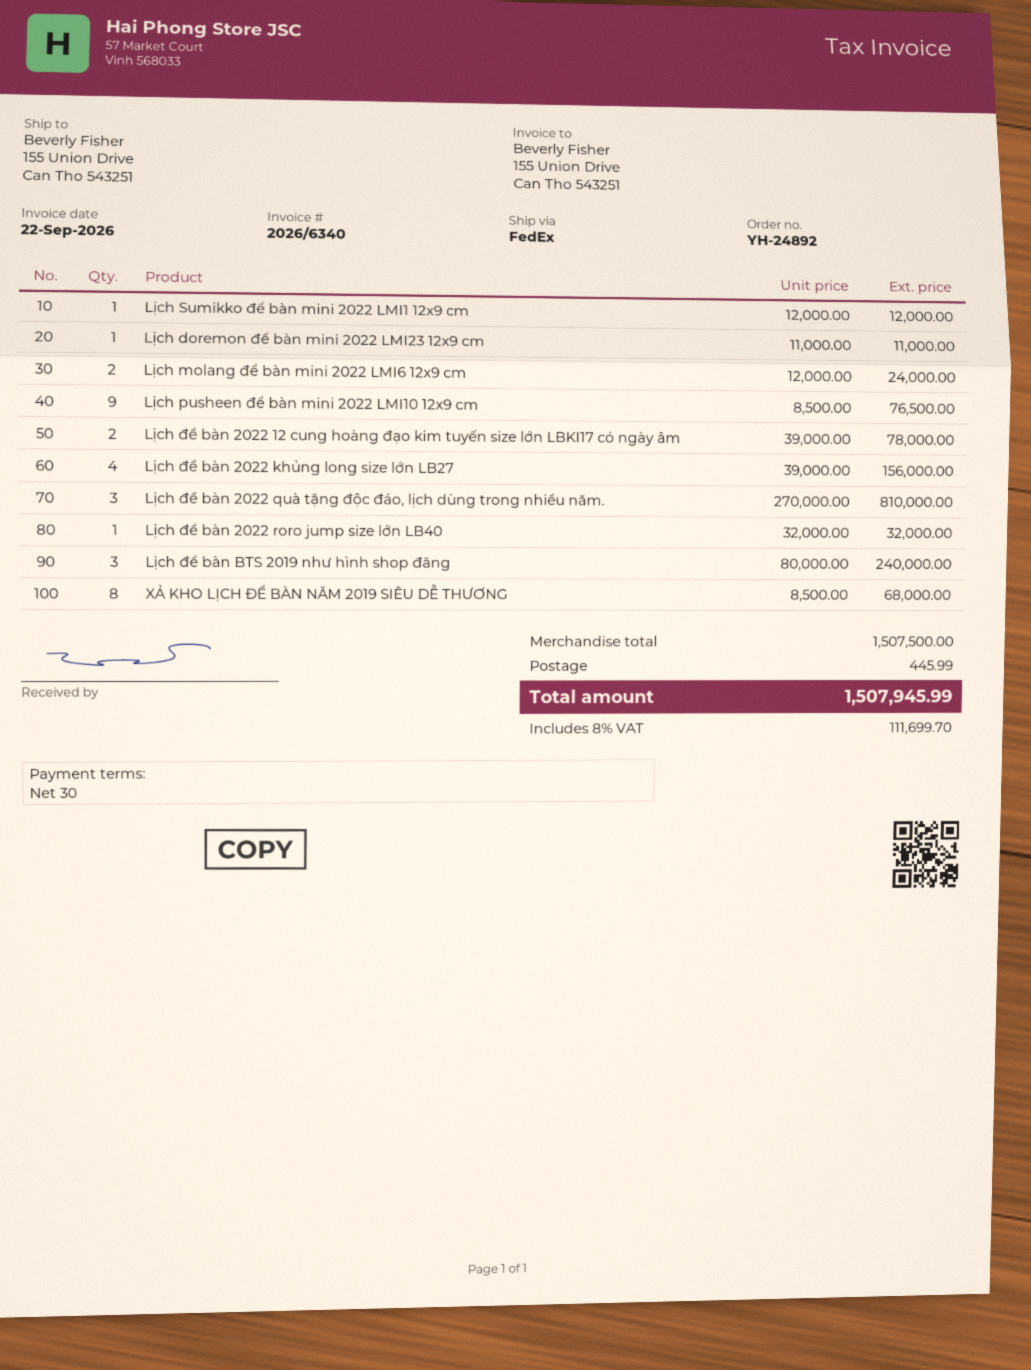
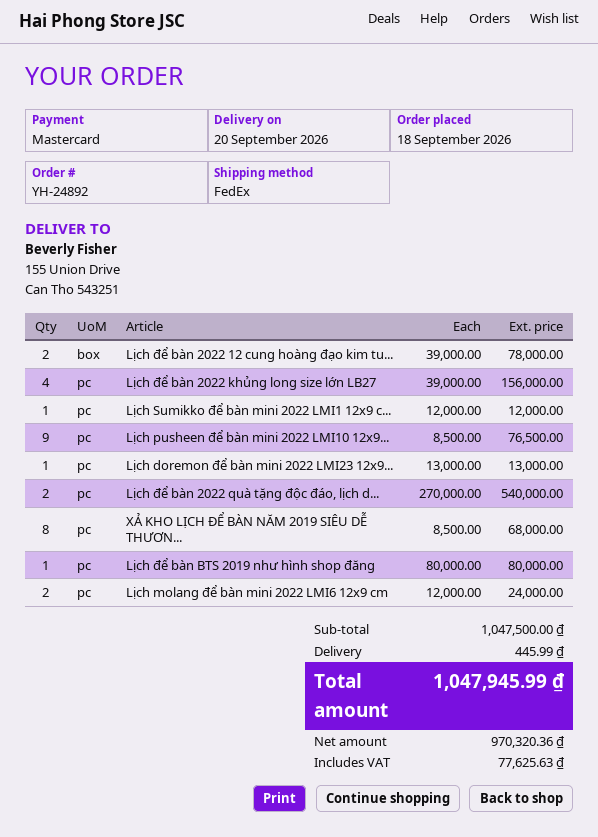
Lịch doremon để bàn mini 2022 LMI23 12x9 cm: 1 x 11000.00 = 11000.00 -> 1 x 13000.00 = 13000.00
Lịch để bàn 2022 quà tặng độc đáo, lịch dùng trong nhiều năm.: 3 x 270000.00 = 810000.00 -> 2 x 270000.00 = 540000.00
Lịch để bàn 2022 roro jump size lớn LB40: 1 x 32000.00 = 32000.00 -> none
Lịch để bàn BTS 2019 như hình shop đăng: 3 x 80000.00 = 240000.00 -> 1 x 80000.00 = 80000.00
subtotal: 1507500.00 -> 1047500.00
tax: 111699.70 -> 77625.63
total: 1507945.99 -> 1047945.99

